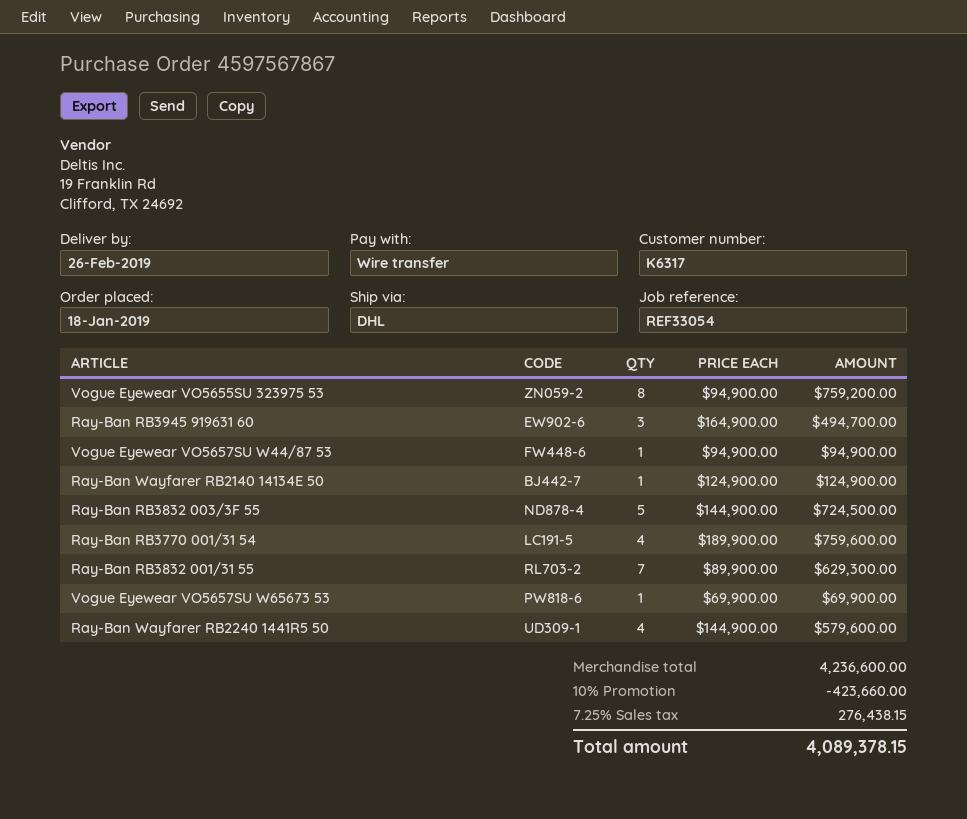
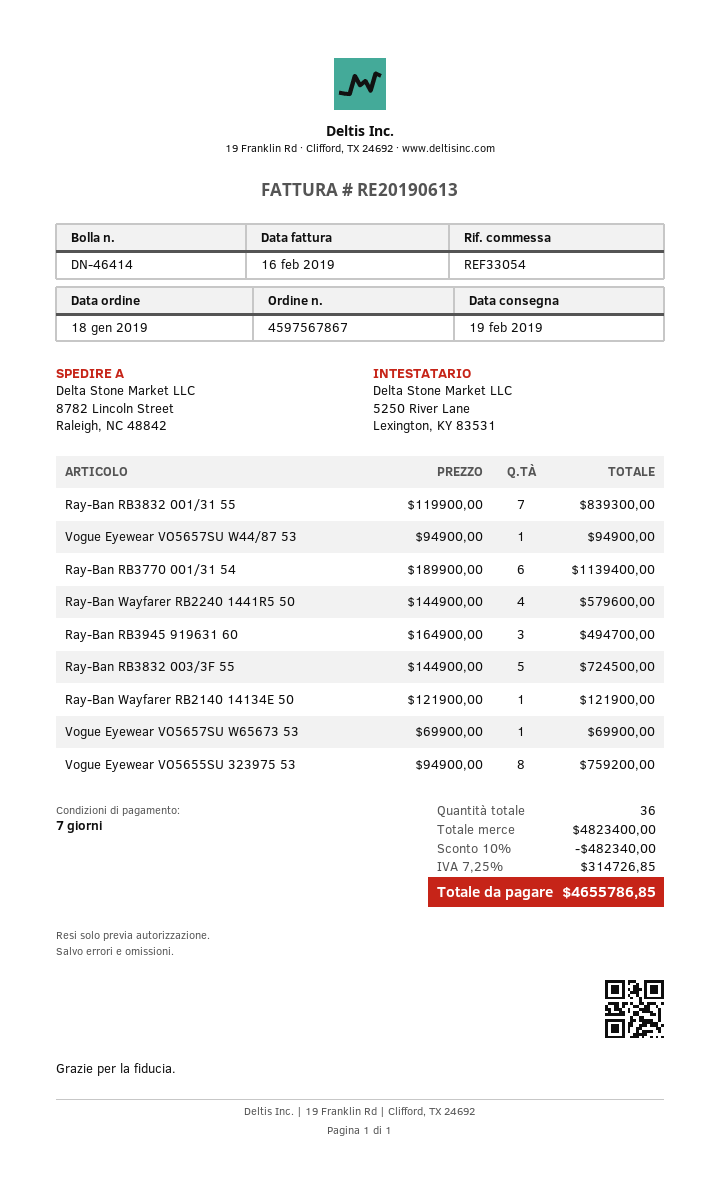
delivery date: 2019-02-26 -> 2019-02-19
Ray-Ban Wayfarer RB2140 14134E 50: 1 x 124900.00 = 124900.00 -> 1 x 121900.00 = 121900.00
Ray-Ban RB3770 001/31 54: 4 x 189900.00 = 759600.00 -> 6 x 189900.00 = 1139400.00
Ray-Ban RB3832 001/31 55: 7 x 89900.00 = 629300.00 -> 7 x 119900.00 = 839300.00
subtotal: 4236600.00 -> 4823400.00
discount: 10% = 423660.00 -> 10% = 482340.00
tax: 7.25% = 276438.15 -> 7.25% = 314726.85
total: 4089378.15 -> 4655786.85

